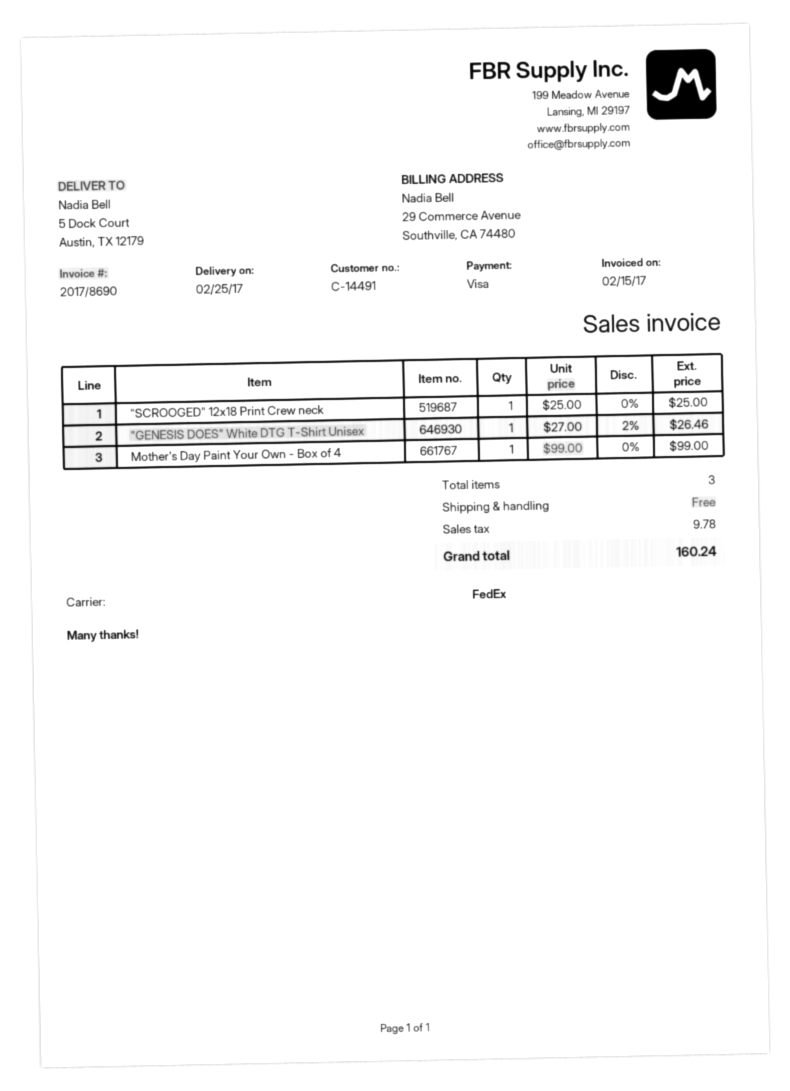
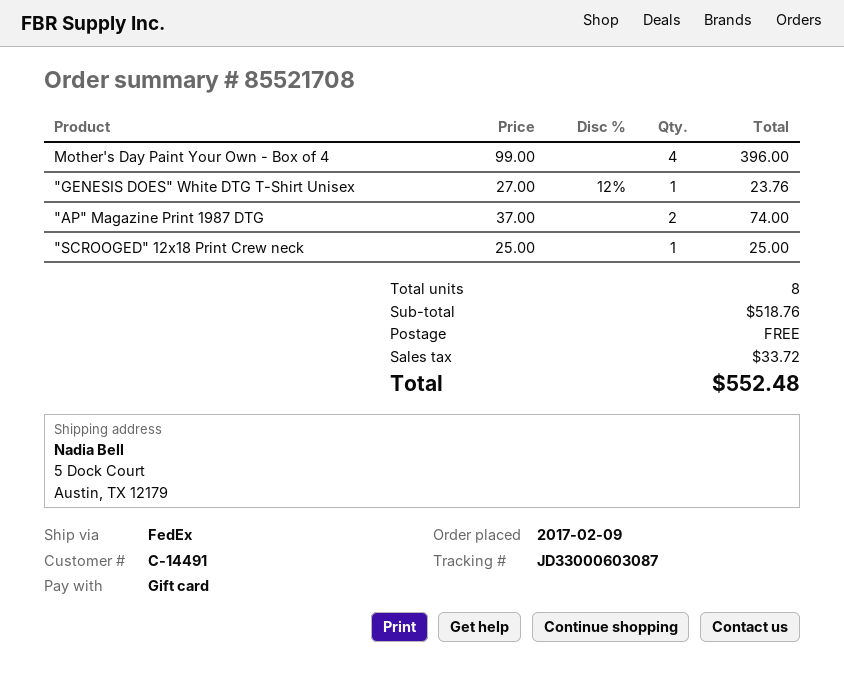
payment method: Visa -> gift card
"GENESIS DOES" White DTG T-Shirt Unisex: 1 x 27.00 - 2% = 26.46 -> 1 x 27.00 - 12% = 23.76
Mother's Day Paint Your Own - Box of 4: 1 x 99.00 = 99.00 -> 4 x 99.00 = 396.00
"AP" Magazine Print 1987 DTG: none -> 2 x 37.00 = 74.00
total quantity: 3 -> 8
tax: 9.78 -> 33.72
total: 160.24 -> 552.48

